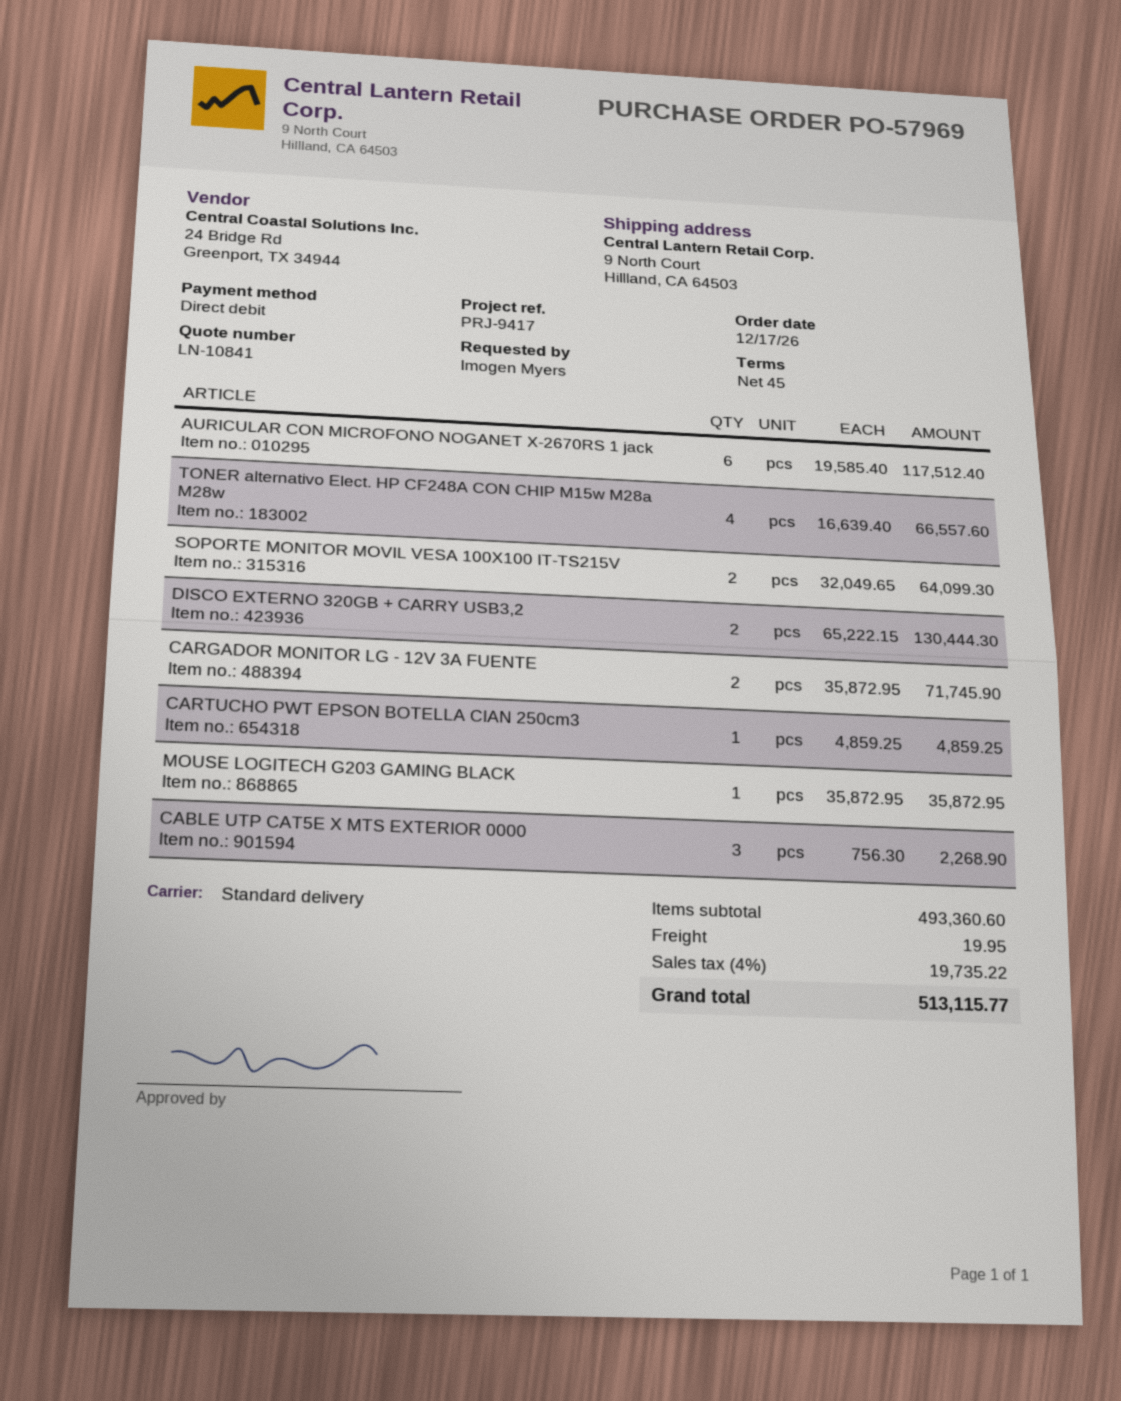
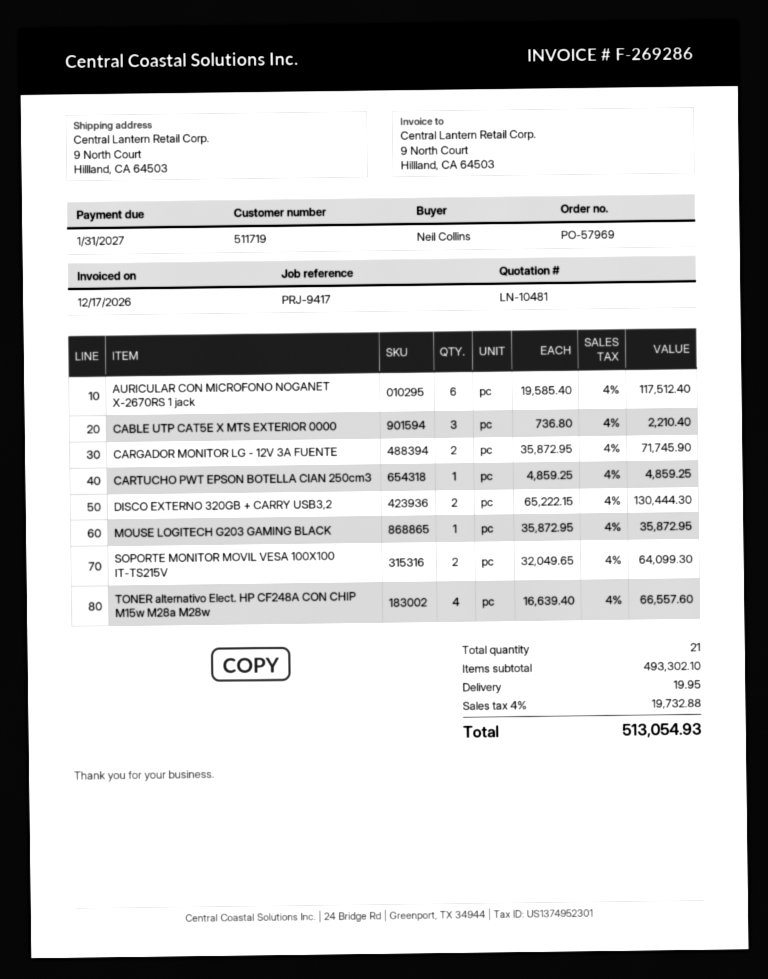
quote number: LN-10841 -> LN-10481
ordered by: Imogen Myers -> Neil Collins
CABLE UTP CAT5E X MTS EXTERIOR 0000: 3 x 756.30 = 2268.90 -> 3 x 736.80 = 2210.40
subtotal: 493360.60 -> 493302.10
tax: 4% = 19735.22 -> 4% = 19732.88
total: 513115.77 -> 513054.93

